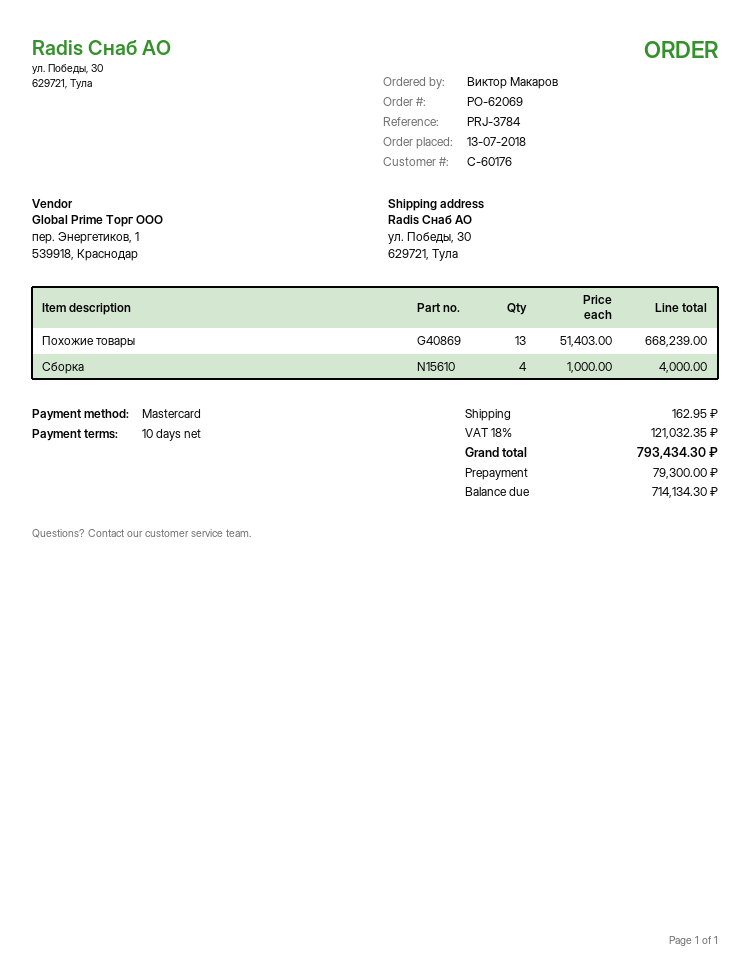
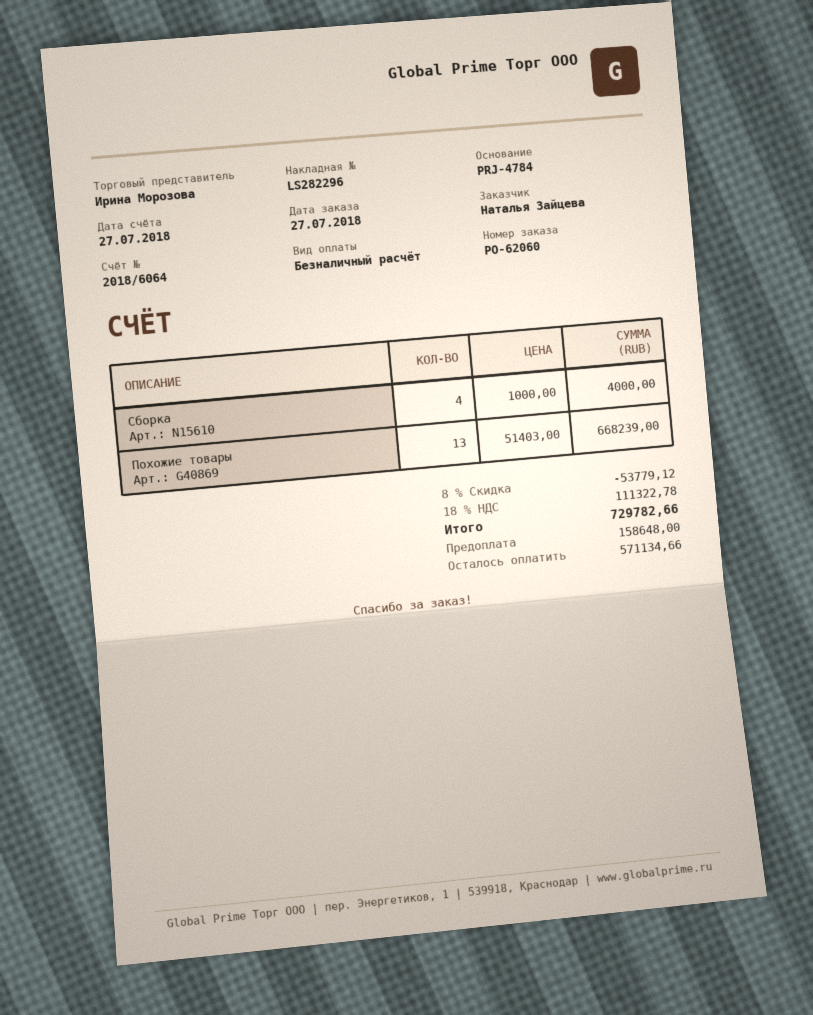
order number: PO-62069 -> PO-62060
order date: 2018-07-13 -> 2018-07-27
reference: PRJ-3784 -> PRJ-4784
ordered by: Виктор Макаров -> Наталья Зайцева
payment method: Mastercard -> bank transfer
discount: none -> 8% = 53779.12
shipping: 162.95 -> none
tax: 18% = 121032.35 -> 18% = 111322.78
total: 793434.30 -> 729782.66
deposit: 79300.00 -> 158648.00
balance: 714134.30 -> 571134.66

